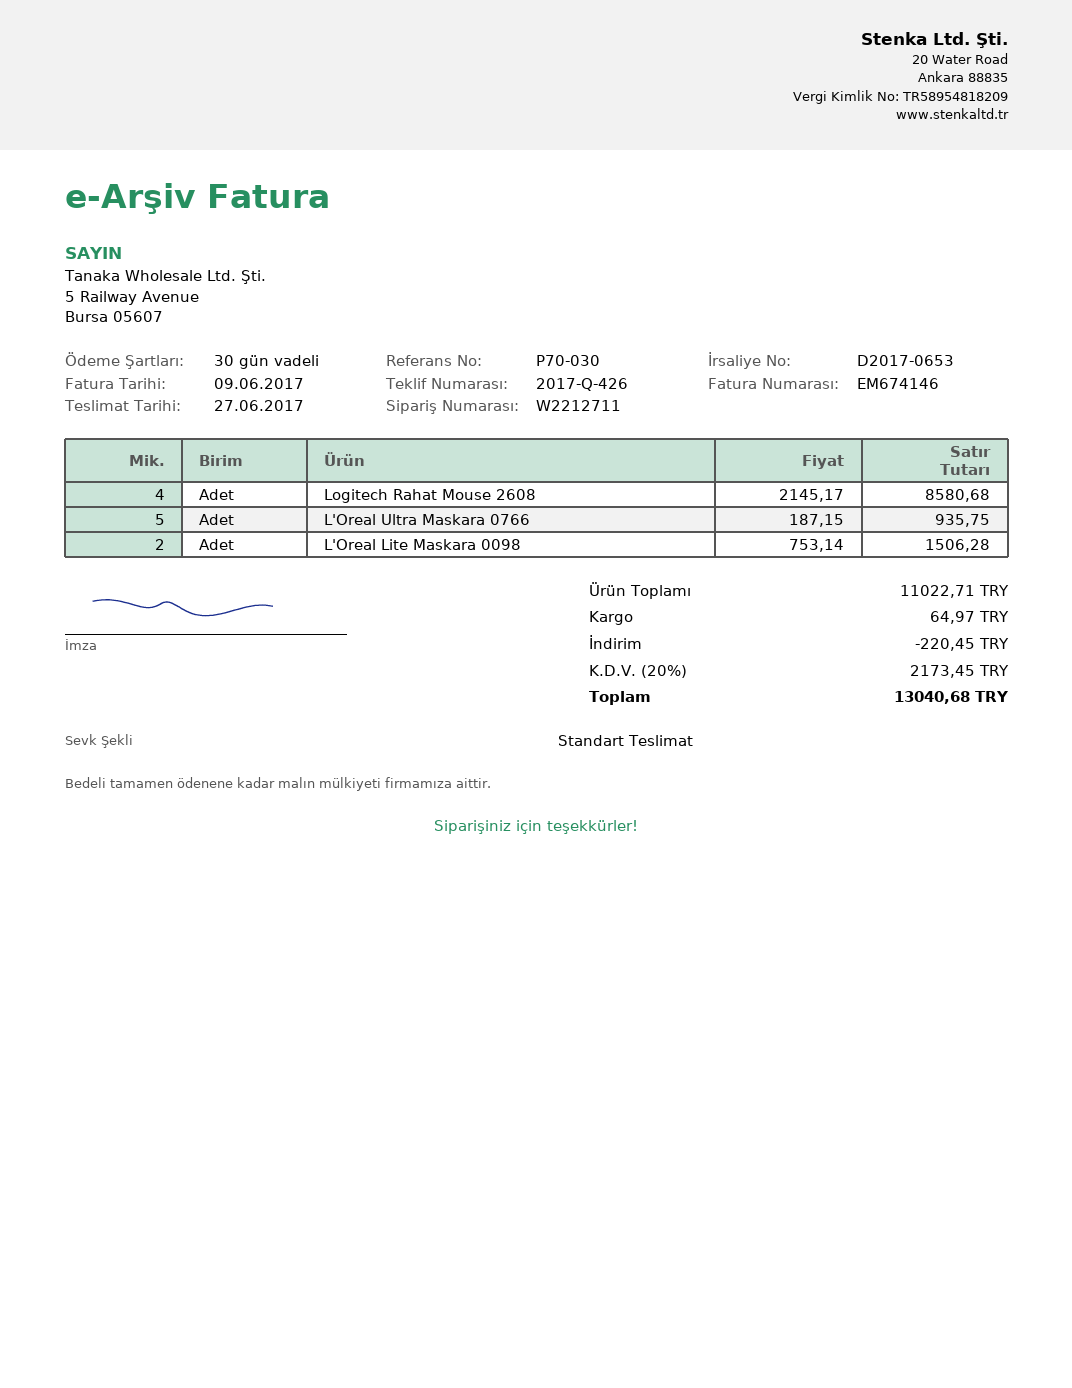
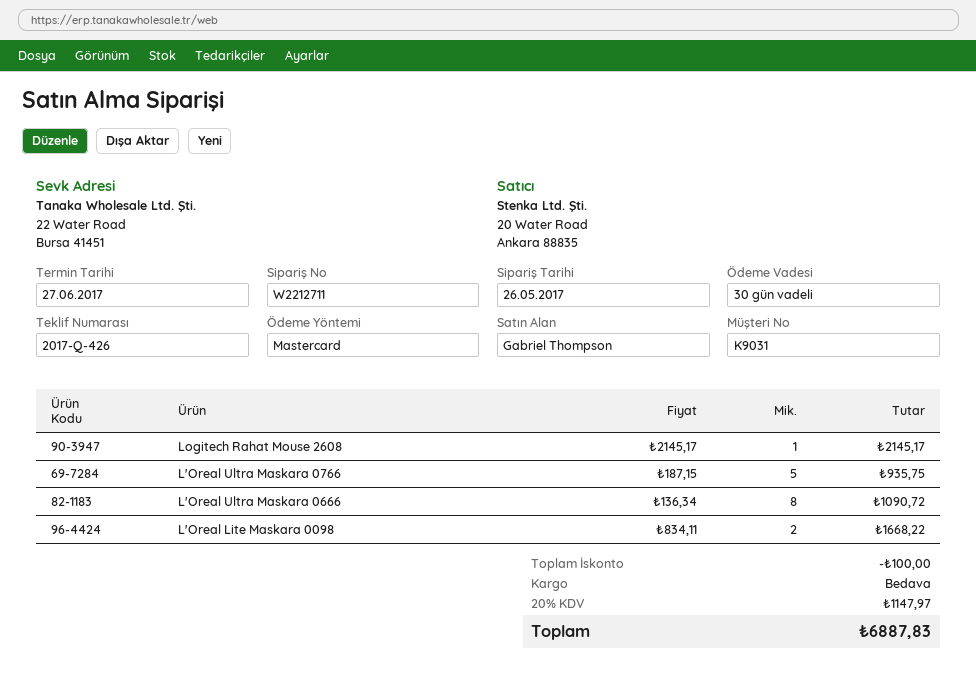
Logitech Rahat Mouse 2608: 4 x 2145.17 = 8580.68 -> 1 x 2145.17 = 2145.17
L'Oreal Lite Maskara 0098: 2 x 753.14 = 1506.28 -> 2 x 834.11 = 1668.22
L'Oreal Ultra Maskara 0666: none -> 8 x 136.34 = 1090.72
discount: 220.45 -> 100.00
shipping: 64.97 -> 0.00
tax: 20% = 2173.45 -> 20% = 1147.97
total: 13040.68 -> 6887.83

